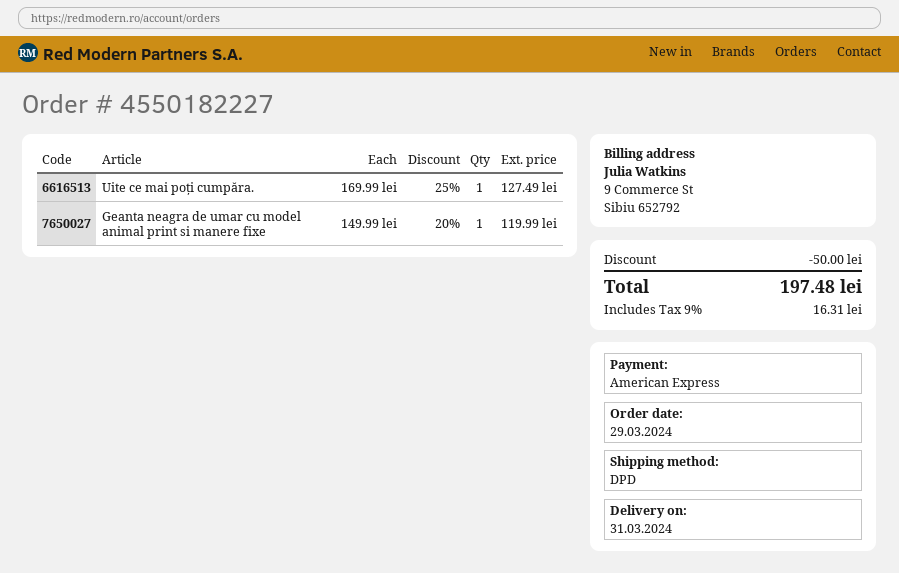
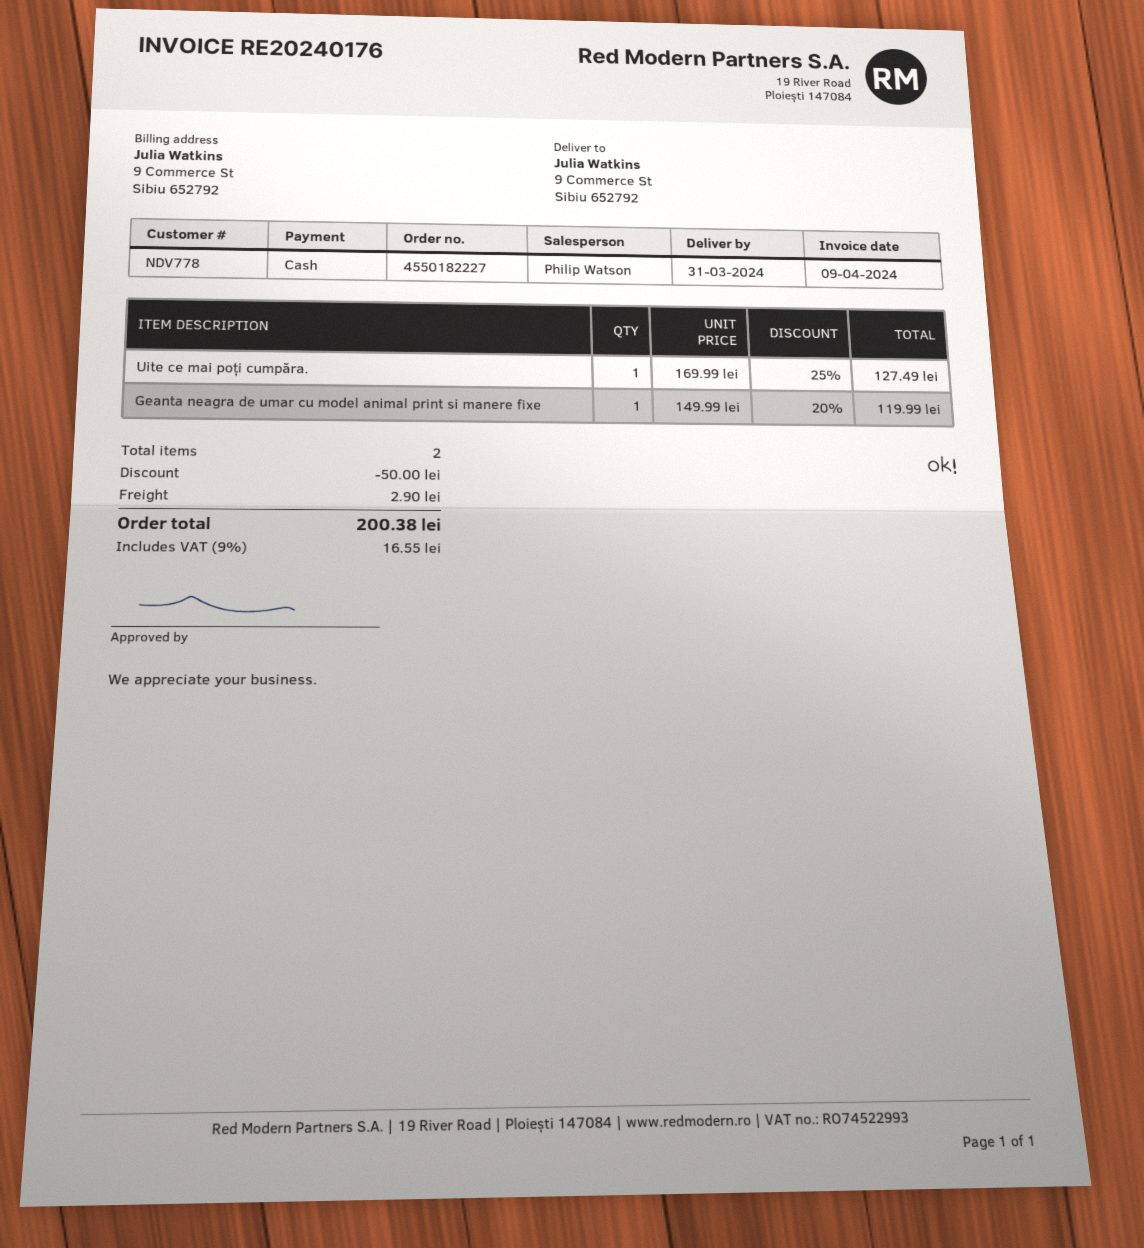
payment method: American Express -> cash
shipping: none -> 2.90
tax: 9% = 16.31 -> 9% = 16.55
total: 197.48 -> 200.38

